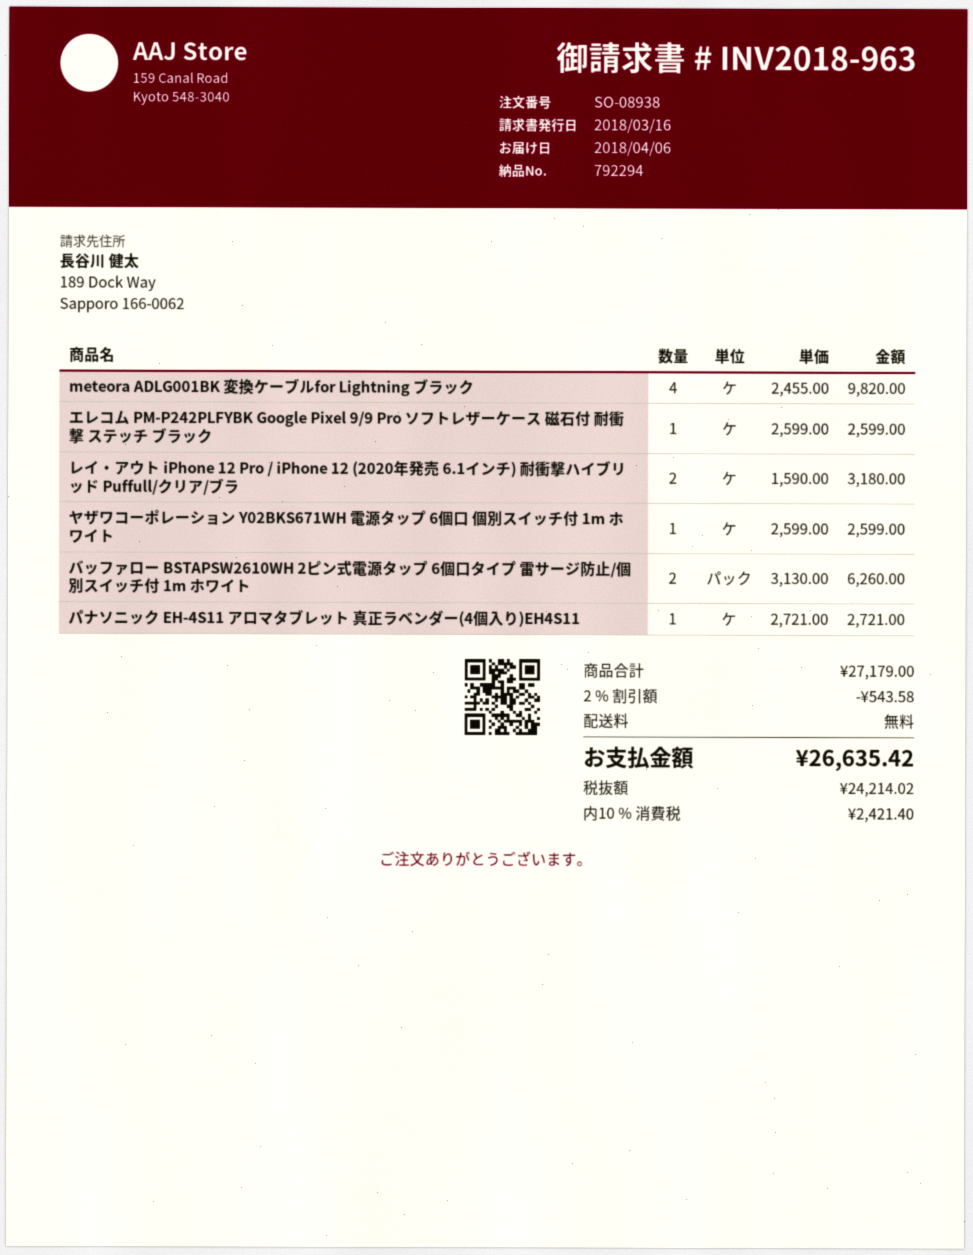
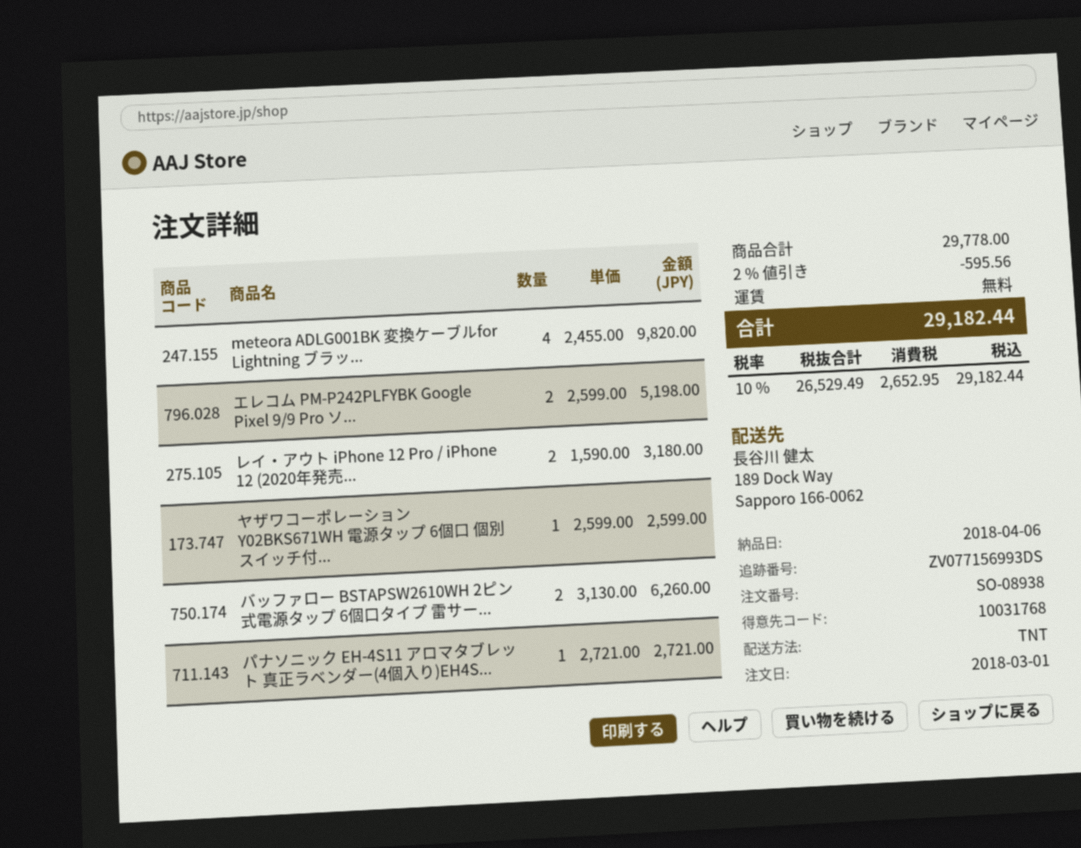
エレコム PM-P242PLFYBK Google Pixel 9/9 Pro ソフトレザーケース 磁石付 耐衝撃 ステッチ ブラック: 1 x 2599.00 = 2599.00 -> 2 x 2599.00 = 5198.00
subtotal: 27179.00 -> 29778.00
discount: 2% = 543.58 -> 2% = 595.56
net: 24214.02 -> 26529.49
tax: 10% = 2421.40 -> 10% = 2652.95
total: 26635.42 -> 29182.44

